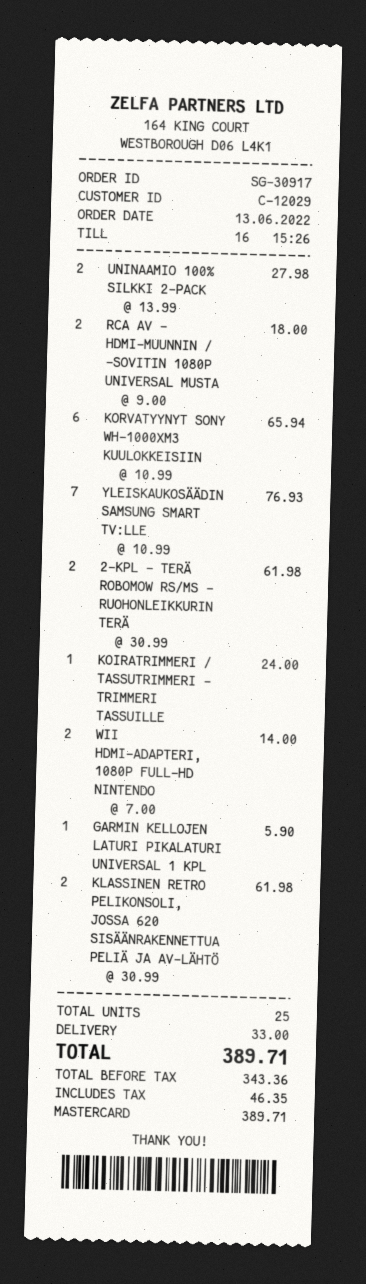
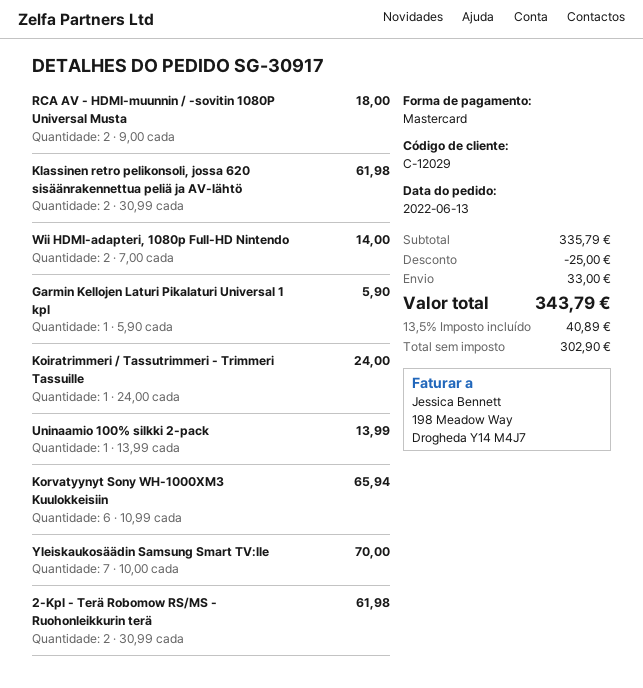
UNINAAMIO 100% SILKKI 2-PACK: 2 x 13.99 = 27.98 -> 1 x 13.99 = 13.99
YLEISKAUKOSÄÄDIN SAMSUNG SMART TV:LLE: 7 x 10.99 = 76.93 -> 7 x 10.00 = 70.00
discount: none -> 25.00
net: 343.36 -> 302.90
tax: 46.35 -> 40.89
total: 389.71 -> 343.79

